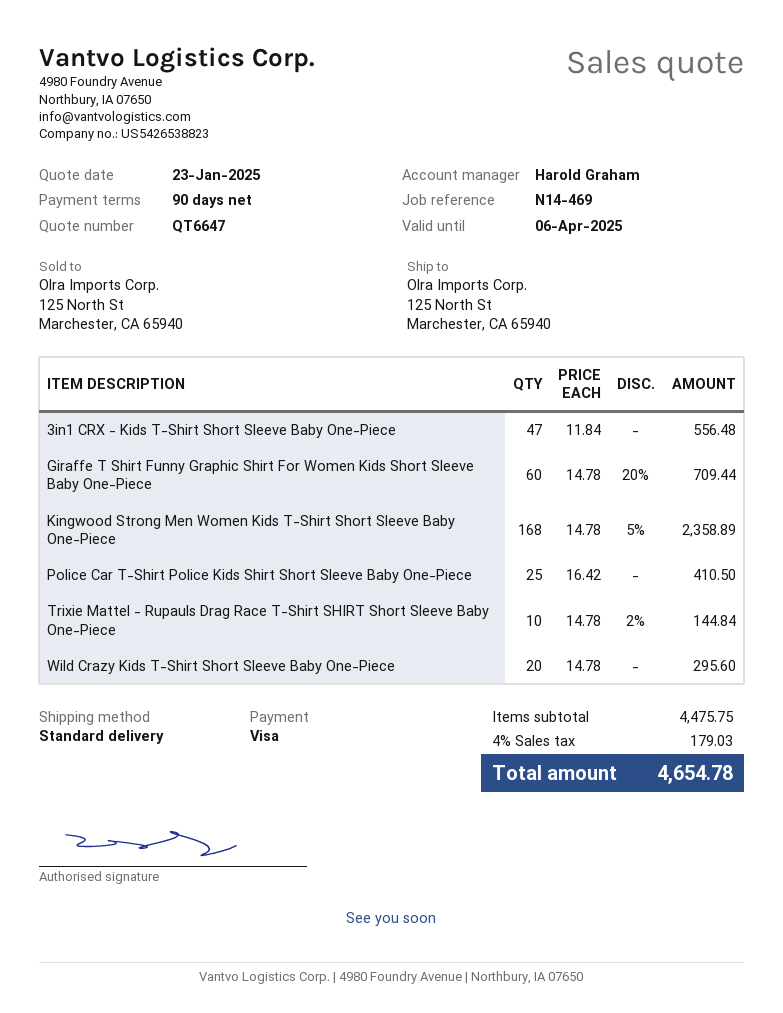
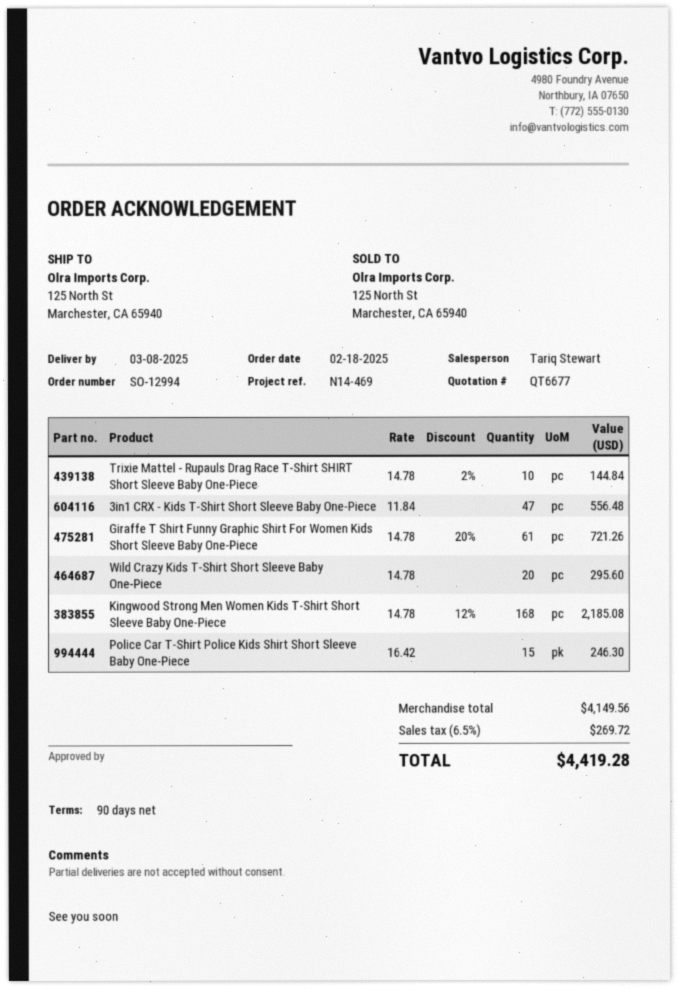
quote number: QT6647 -> QT6677
sales rep: Harold Graham -> Tariq Stewart
Giraffe T Shirt Funny Graphic Shirt For Women Kids Short Sleeve Baby One-Piece: 60 x 14.78 - 20% = 709.44 -> 61 x 14.78 - 20% = 721.26
Kingwood Strong Men Women Kids T-Shirt Short Sleeve Baby One-Piece: 168 x 14.78 - 5% = 2358.89 -> 168 x 14.78 - 12% = 2185.08
Police Car T-Shirt Police Kids Shirt Short Sleeve Baby One-Piece: 25 x 16.42 = 410.50 -> 15 x 16.42 = 246.30
subtotal: 4475.75 -> 4149.56
tax: 4% = 179.03 -> 6.5% = 269.72
total: 4654.78 -> 4419.28

